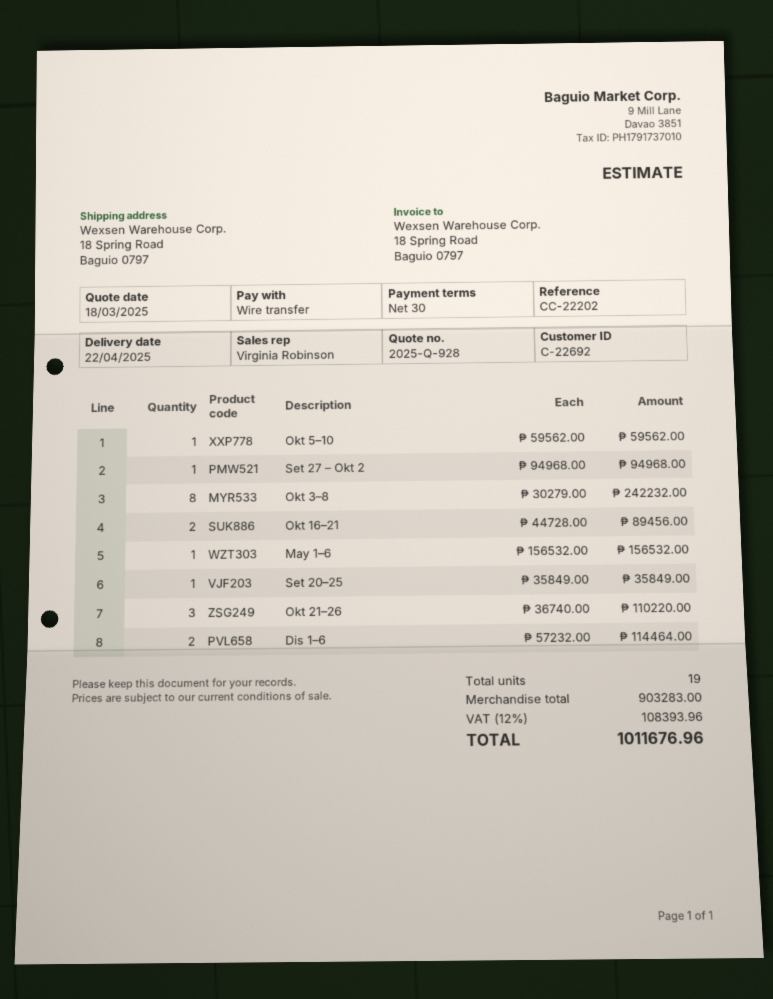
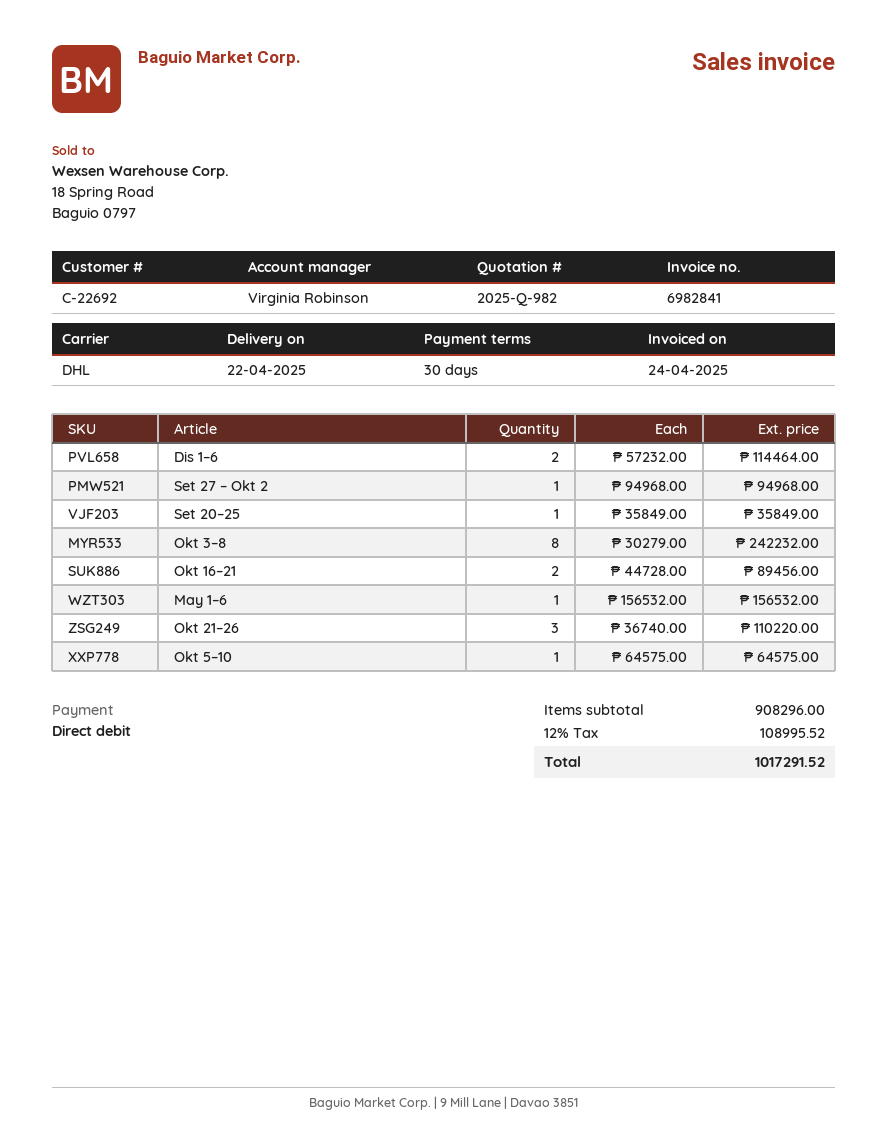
quote number: 2025-Q-928 -> 2025-Q-982
payment method: bank transfer -> direct debit
Okt 5–10: 1 x 59562.00 = 59562.00 -> 1 x 64575.00 = 64575.00
subtotal: 903283.00 -> 908296.00
tax: 12% = 108393.96 -> 12% = 108995.52
total: 1011676.96 -> 1017291.52

